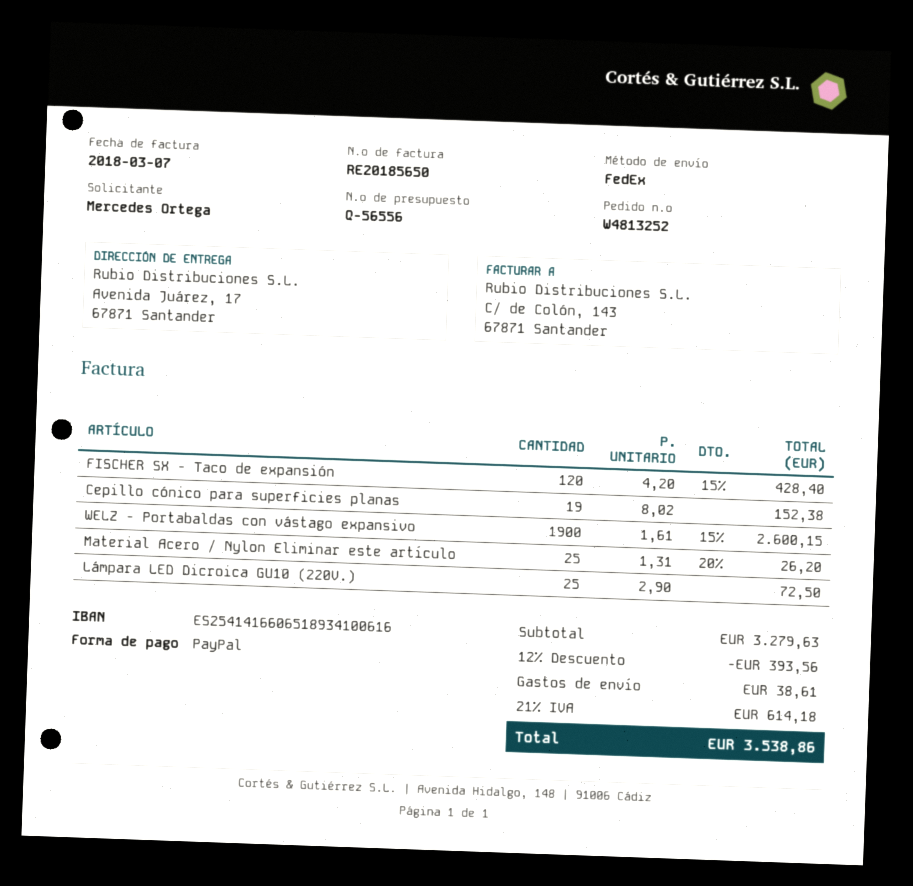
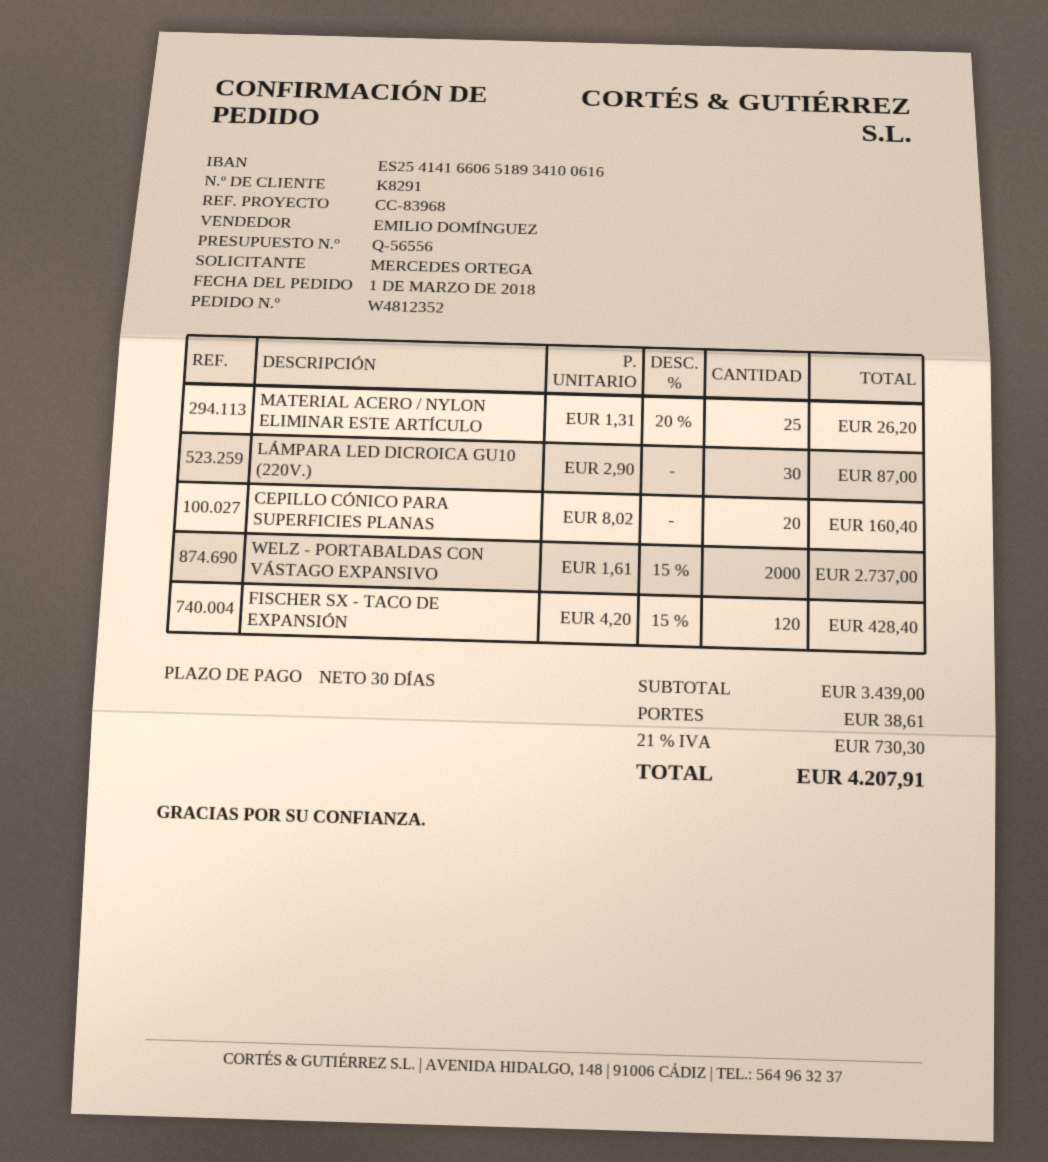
order number: W4813252 -> W4812352
Cepillo cónico para superficies planas: 19 x 8.02 = 152.38 -> 20 x 8.02 = 160.40
WELZ - Portabaldas con vástago expansivo: 1900 x 1.61 - 15% = 2600.15 -> 2000 x 1.61 - 15% = 2737.00
Lámpara LED Dicroica GU10 (220V.): 25 x 2.90 = 72.50 -> 30 x 2.90 = 87.00
subtotal: 3279.63 -> 3439.00
discount: 12% = 393.56 -> none
tax: 21% = 614.18 -> 21% = 730.30
total: 3538.86 -> 4207.91

